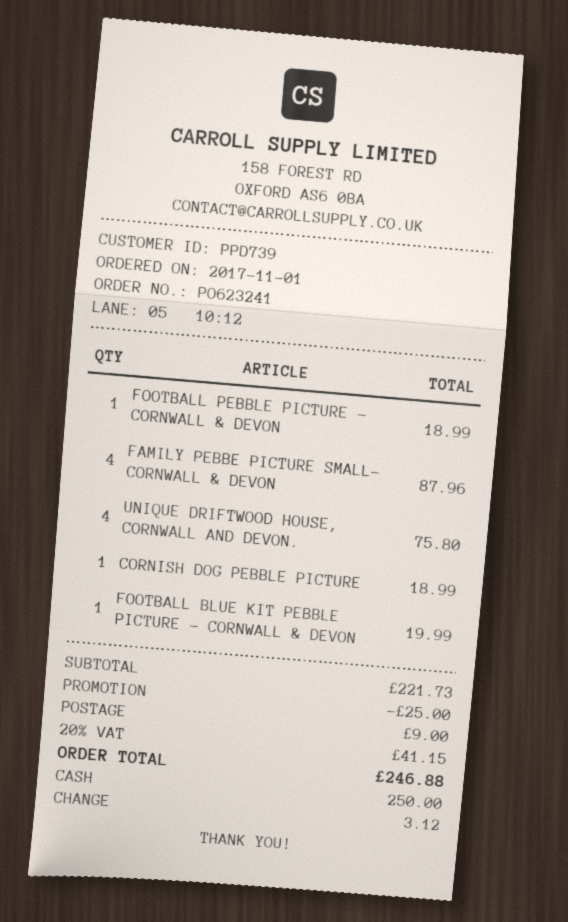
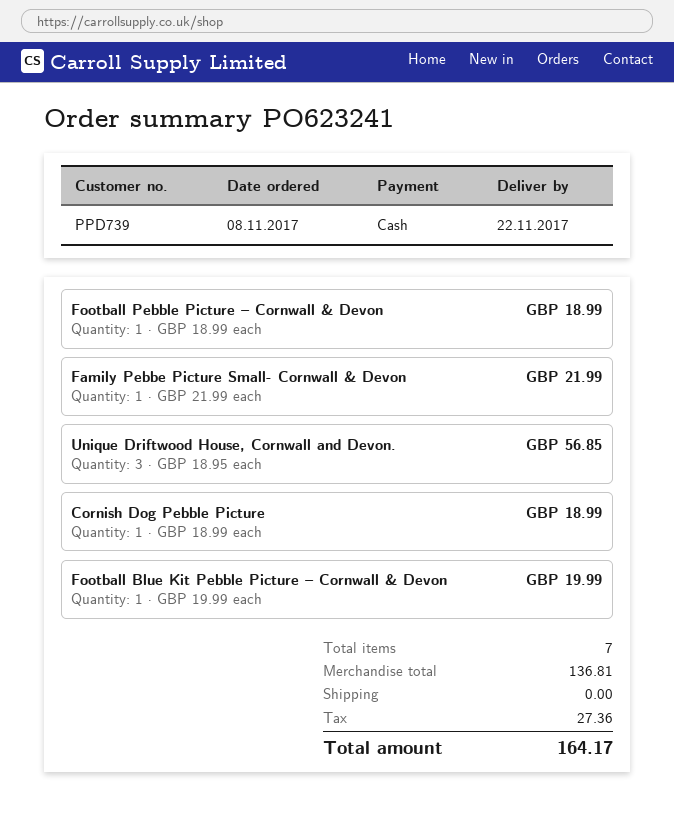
order date: 2017-11-01 -> 2017-11-08
FAMILY PEBBE PICTURE SMALL- CORNWALL & DEVON: 4 for 87.96 -> 1 for 21.99
UNIQUE DRIFTWOOD HOUSE, CORNWALL AND DEVON.: 4 for 75.80 -> 3 for 56.85
subtotal: 221.73 -> 136.81
discount: 25.00 -> none
shipping: 9.00 -> 0.00
tax: 41.15 -> 27.36
total: 246.88 -> 164.17

